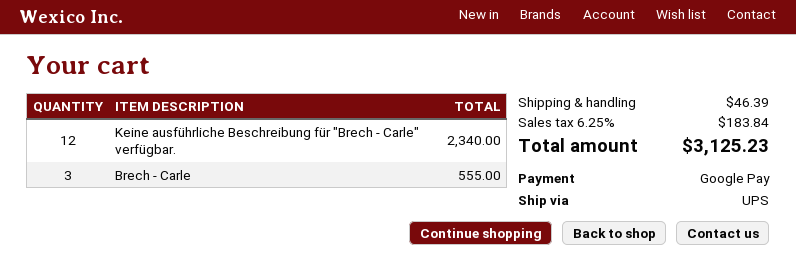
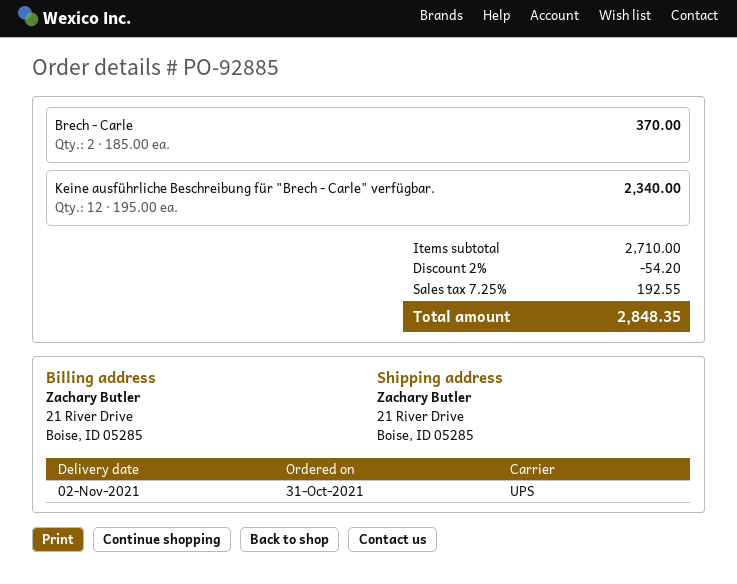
Brech - Carle: 3 for 555.00 -> 2 for 370.00
discount: none -> 2% = 54.20
shipping: 46.39 -> none
tax: 6.25% = 183.84 -> 7.25% = 192.55
total: 3125.23 -> 2848.35

